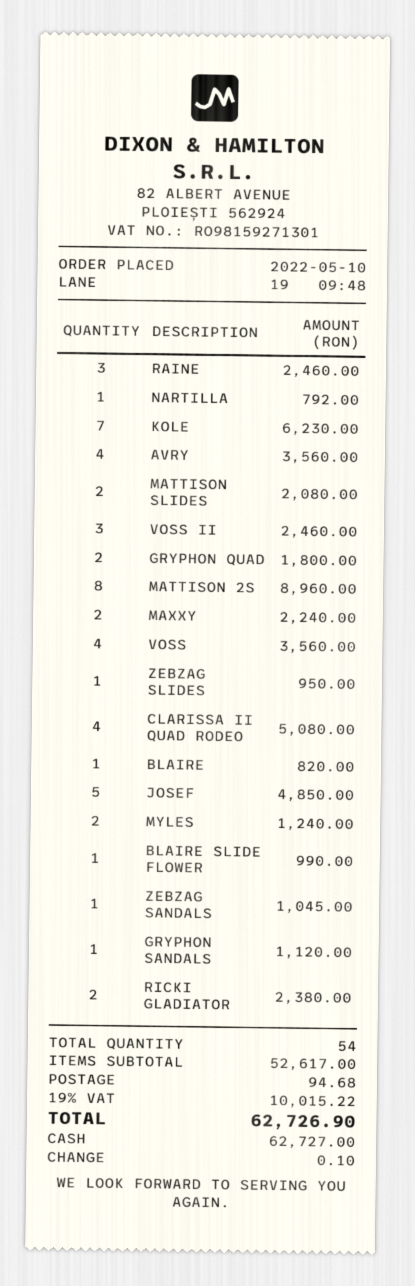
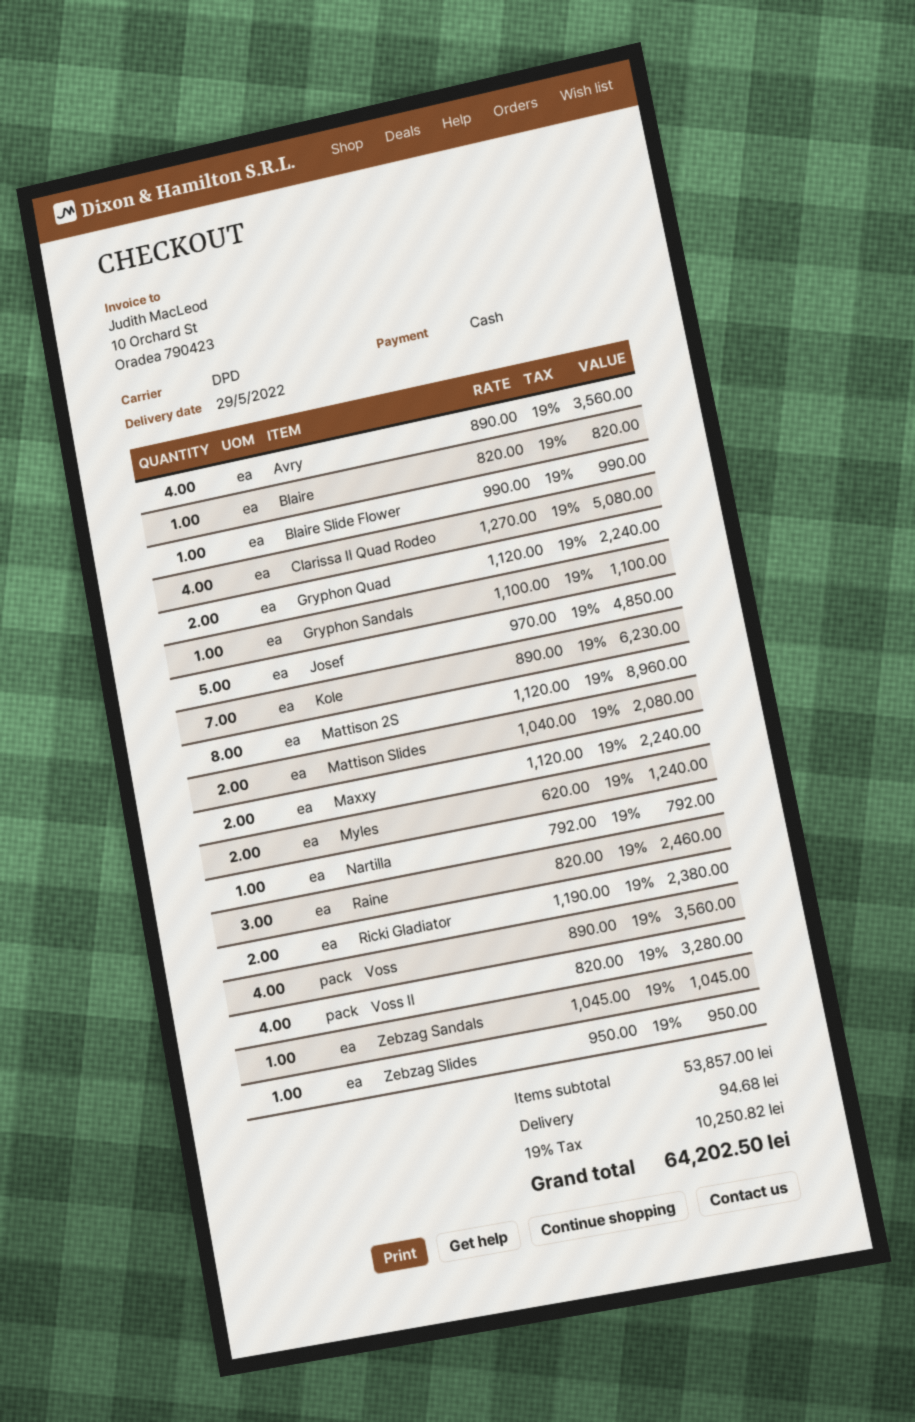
VOSS II: 3 for 2460.00 -> 4 for 3280.00
GRYPHON QUAD: 2 for 1800.00 -> 2 for 2240.00
GRYPHON SANDALS: 1 for 1120.00 -> 1 for 1100.00
subtotal: 52617.00 -> 53857.00
tax: 19% = 10015.22 -> 19% = 10250.82
total: 62726.90 -> 64202.50

